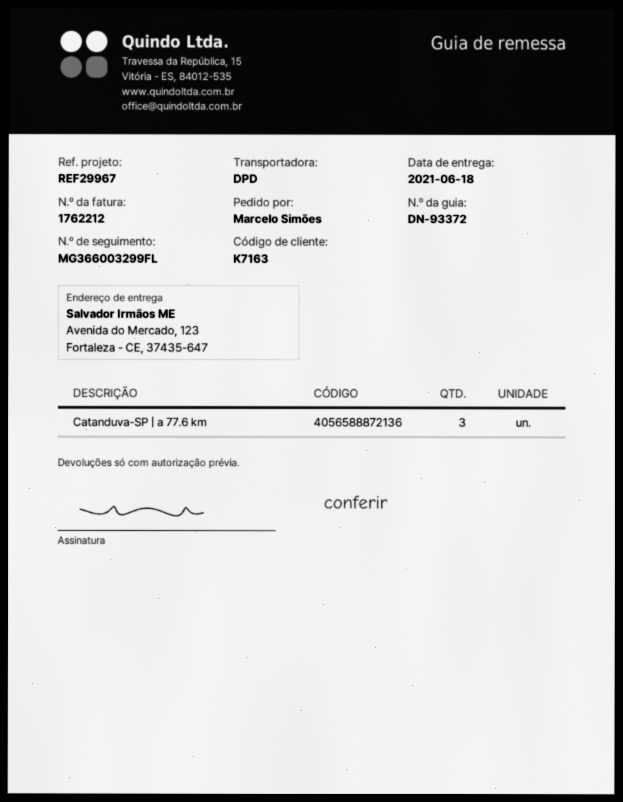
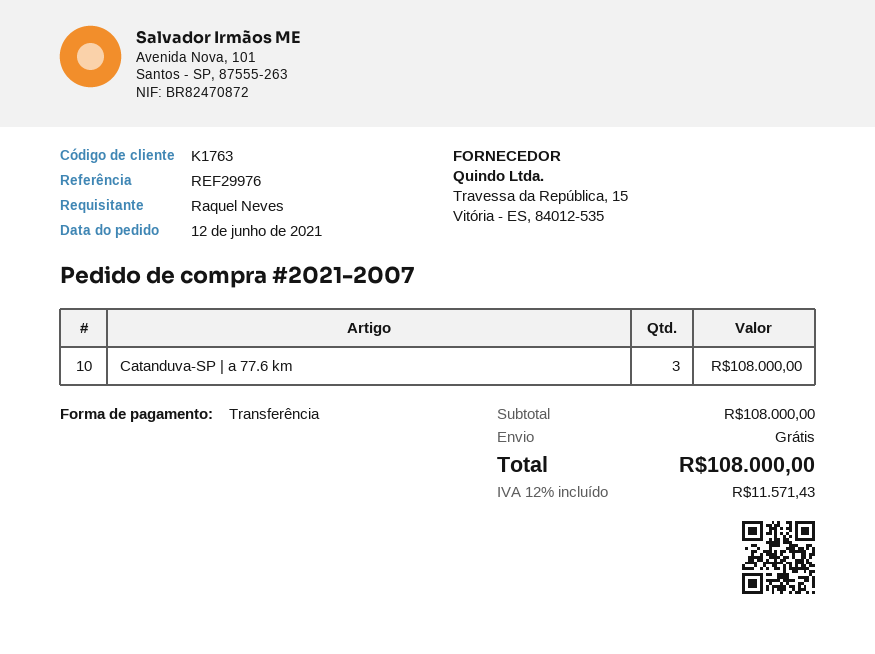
customer number: K7163 -> K1763
reference: REF29967 -> REF29976
ordered by: Marcelo Simões -> Raquel Neves

